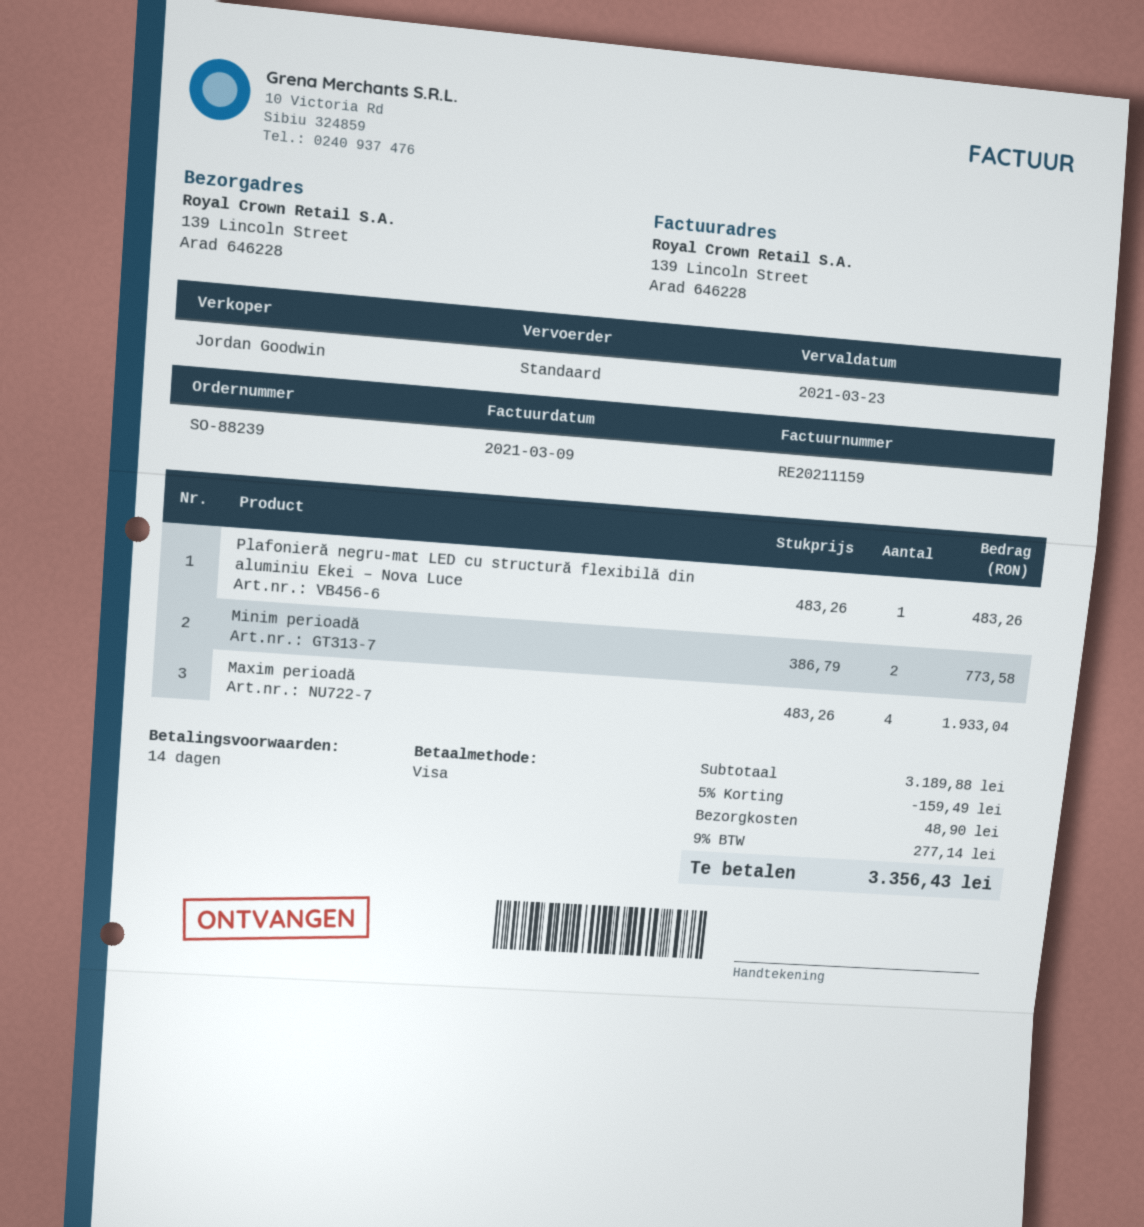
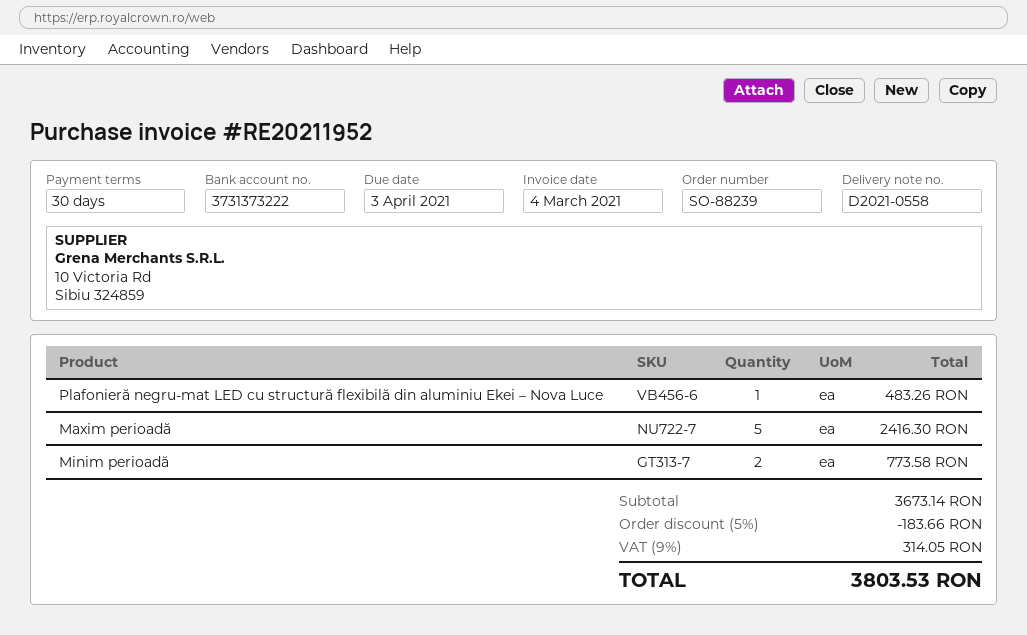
invoice number: RE20211159 -> RE20211952
invoice date: 2021-03-09 -> 2021-03-04
payment terms: 14 days -> 30 days
due date: 2021-03-23 -> 2021-04-03
Maxim perioadă: 4 for 1933.04 -> 5 for 2416.30
subtotal: 3189.88 -> 3673.14
discount: 5% = 159.49 -> 5% = 183.66
shipping: 48.90 -> none
tax: 9% = 277.14 -> 9% = 314.05
total: 3356.43 -> 3803.53

